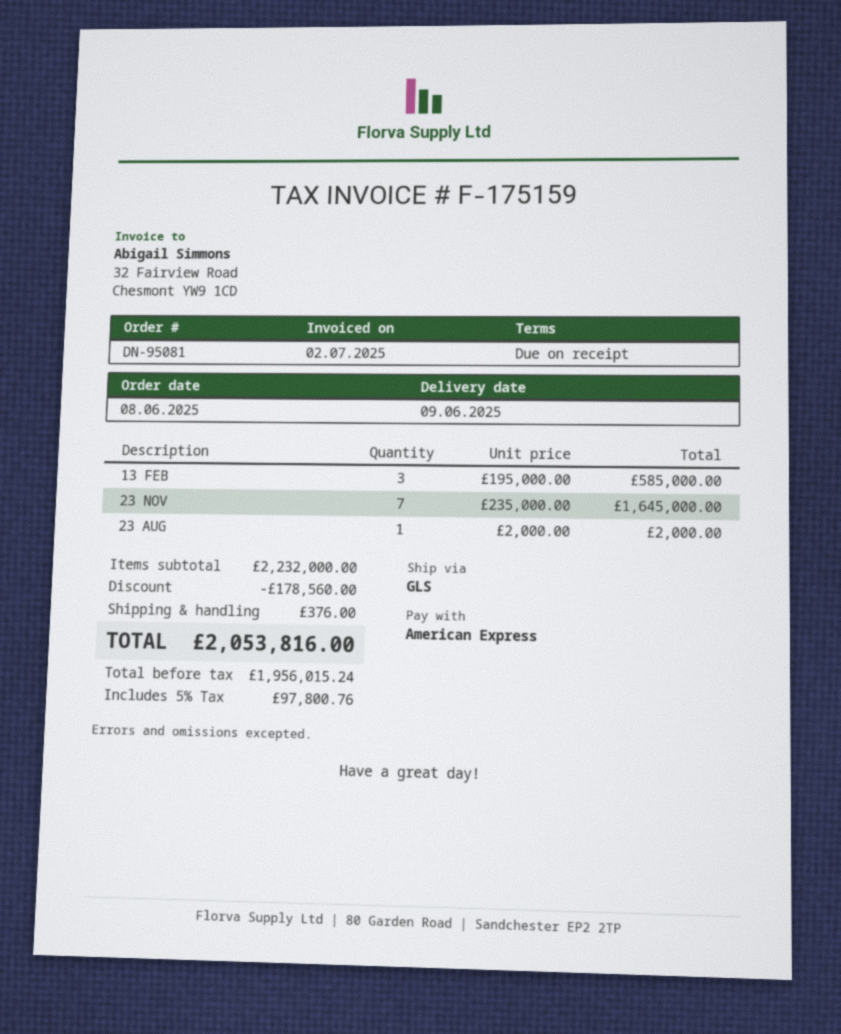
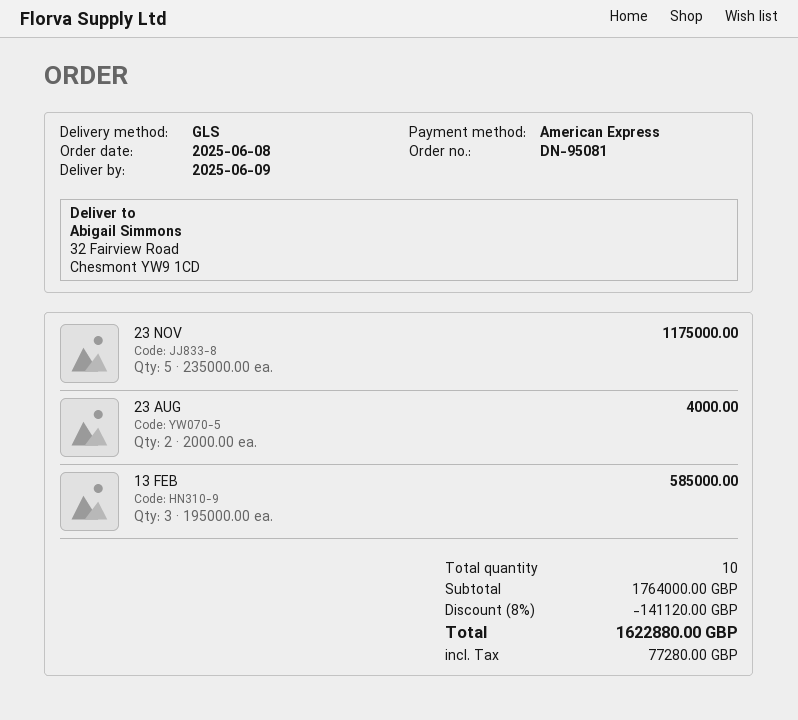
23 NOV: 7 x 235000.00 = 1645000.00 -> 5 x 235000.00 = 1175000.00
23 AUG: 1 x 2000.00 = 2000.00 -> 2 x 2000.00 = 4000.00
subtotal: 2232000.00 -> 1764000.00
discount: 178560.00 -> 141120.00
shipping: 376.00 -> none
tax: 97800.76 -> 77280.00
total: 2053816.00 -> 1622880.00

